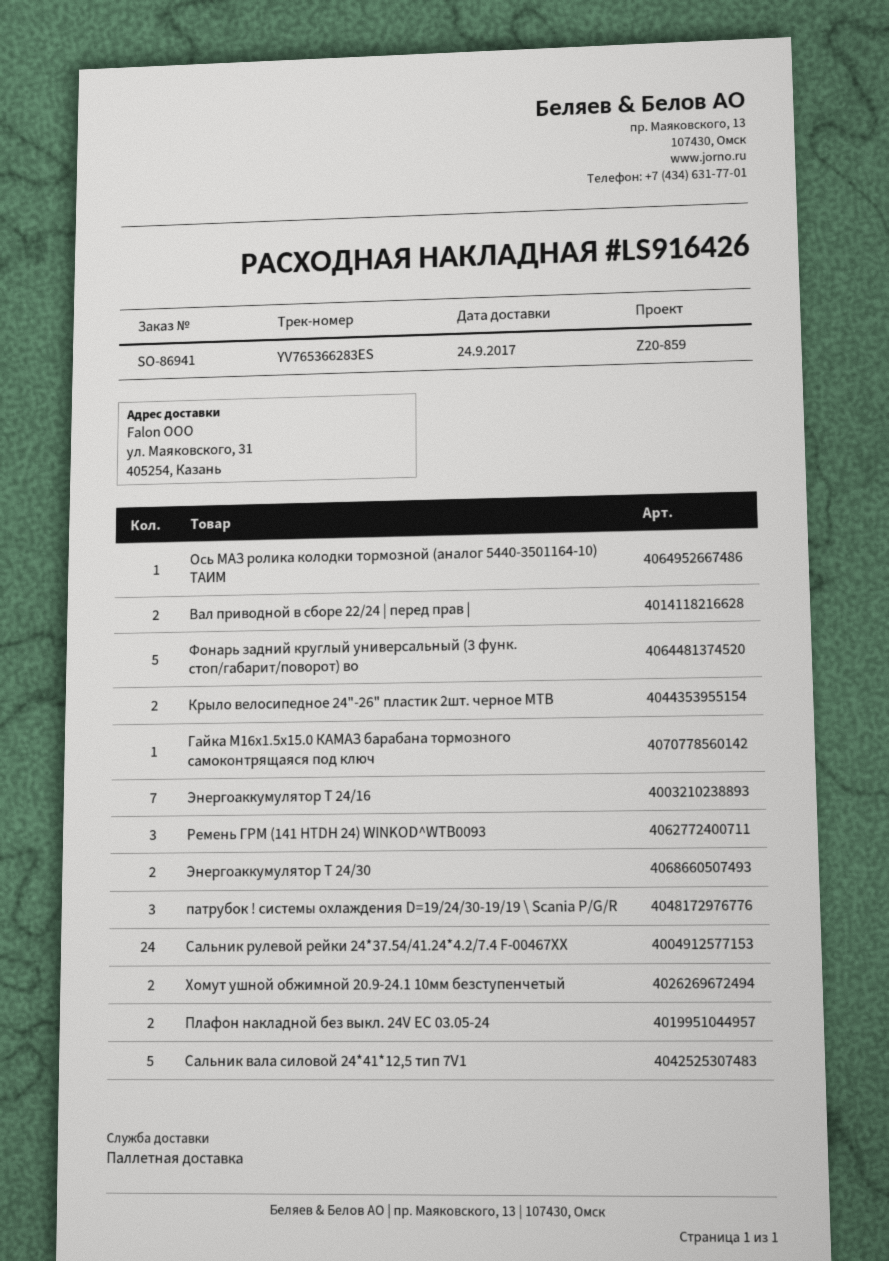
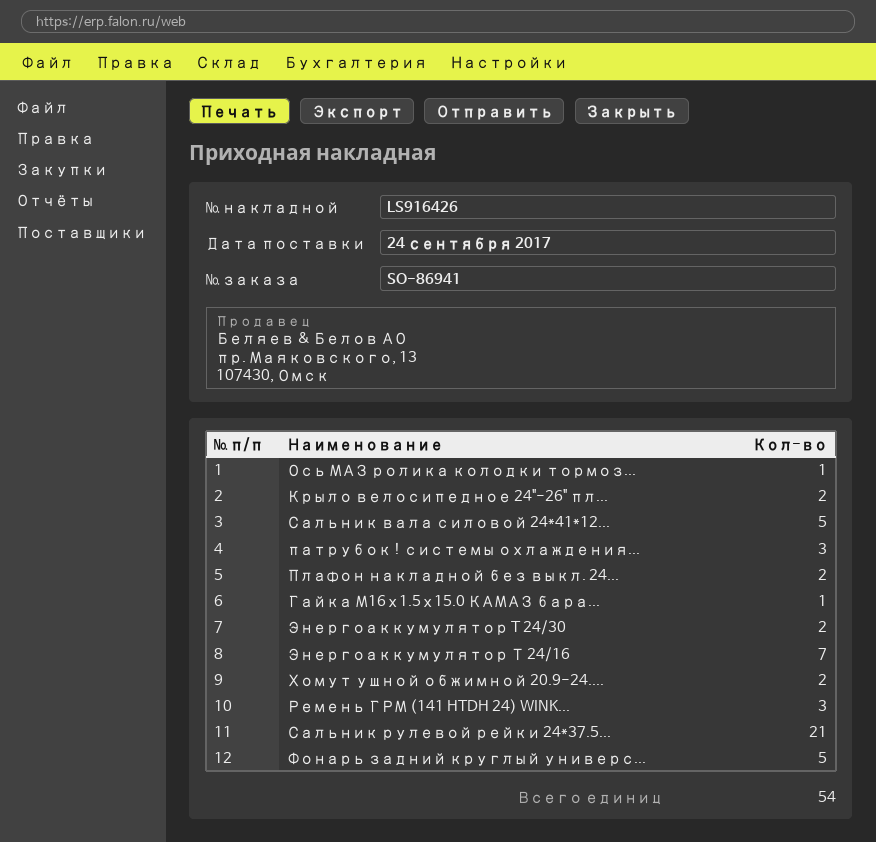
Вал приводной в сборе 22/24 | перед прав |: 2 -> none
Сальник рулевой рейки 24*37.54/41.24*4.2/7.4 F-00467XX: 24 -> 21

